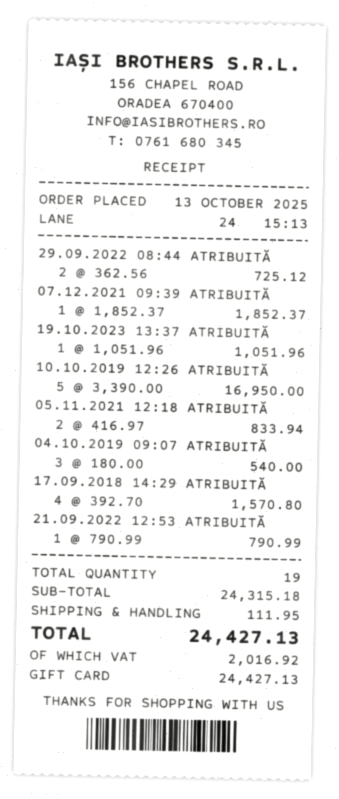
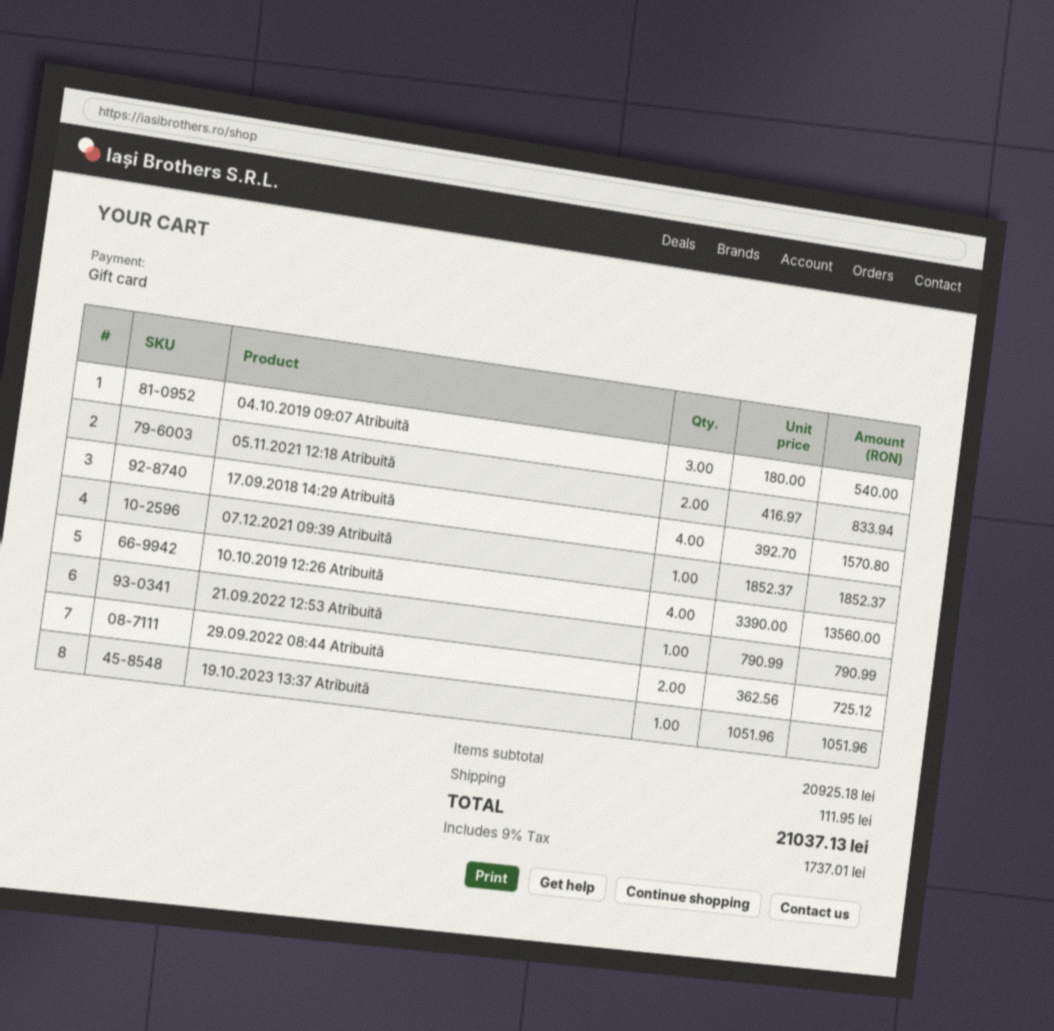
10.10.2019 12:26 ATRIBUITĂ: 5 x 3390.00 = 16950.00 -> 4 x 3390.00 = 13560.00
subtotal: 24315.18 -> 20925.18
tax: 2016.92 -> 1737.01
total: 24427.13 -> 21037.13

